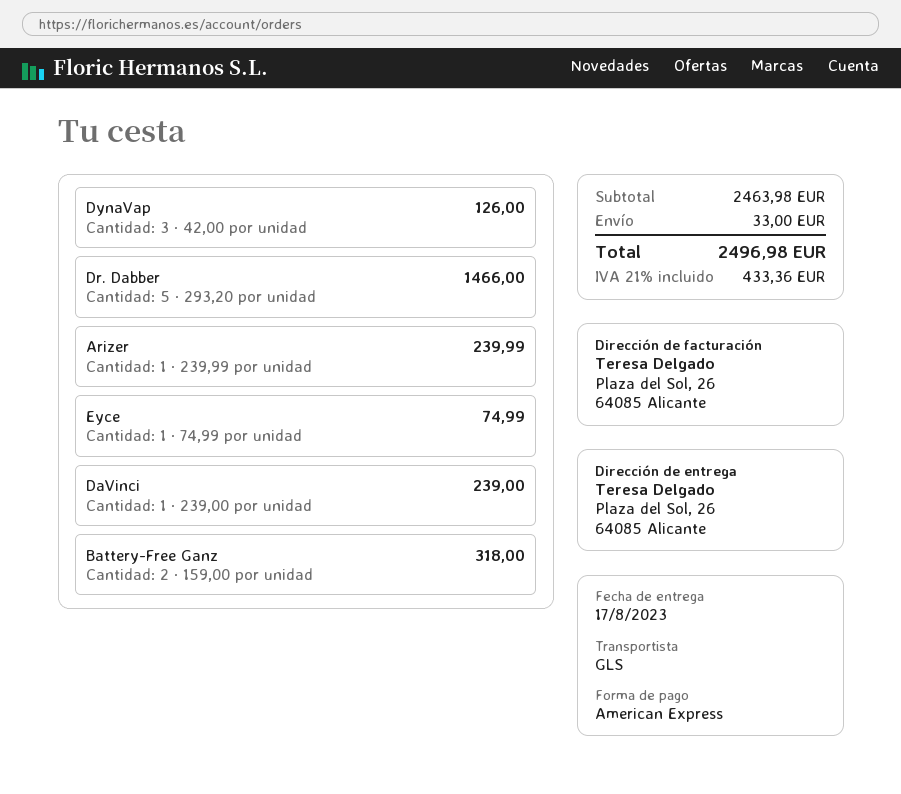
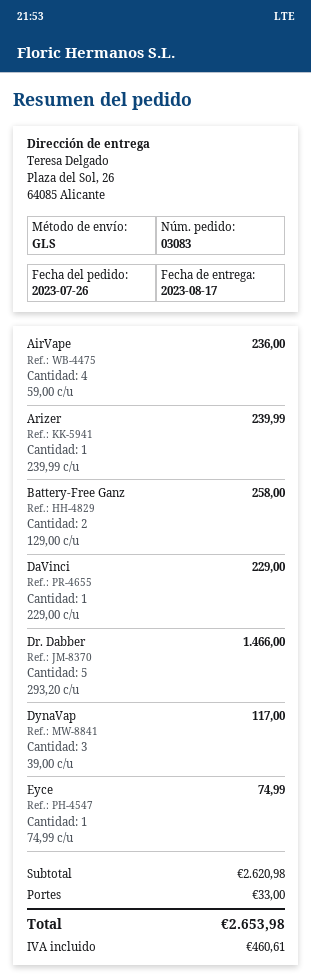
DynaVap: 3 x 42.00 = 126.00 -> 3 x 39.00 = 117.00
DaVinci: 1 x 239.00 = 239.00 -> 1 x 229.00 = 229.00
Battery-Free Ganz: 2 x 159.00 = 318.00 -> 2 x 129.00 = 258.00
AirVape: none -> 4 x 59.00 = 236.00
subtotal: 2463.98 -> 2620.98
tax: 433.36 -> 460.61
total: 2496.98 -> 2653.98

